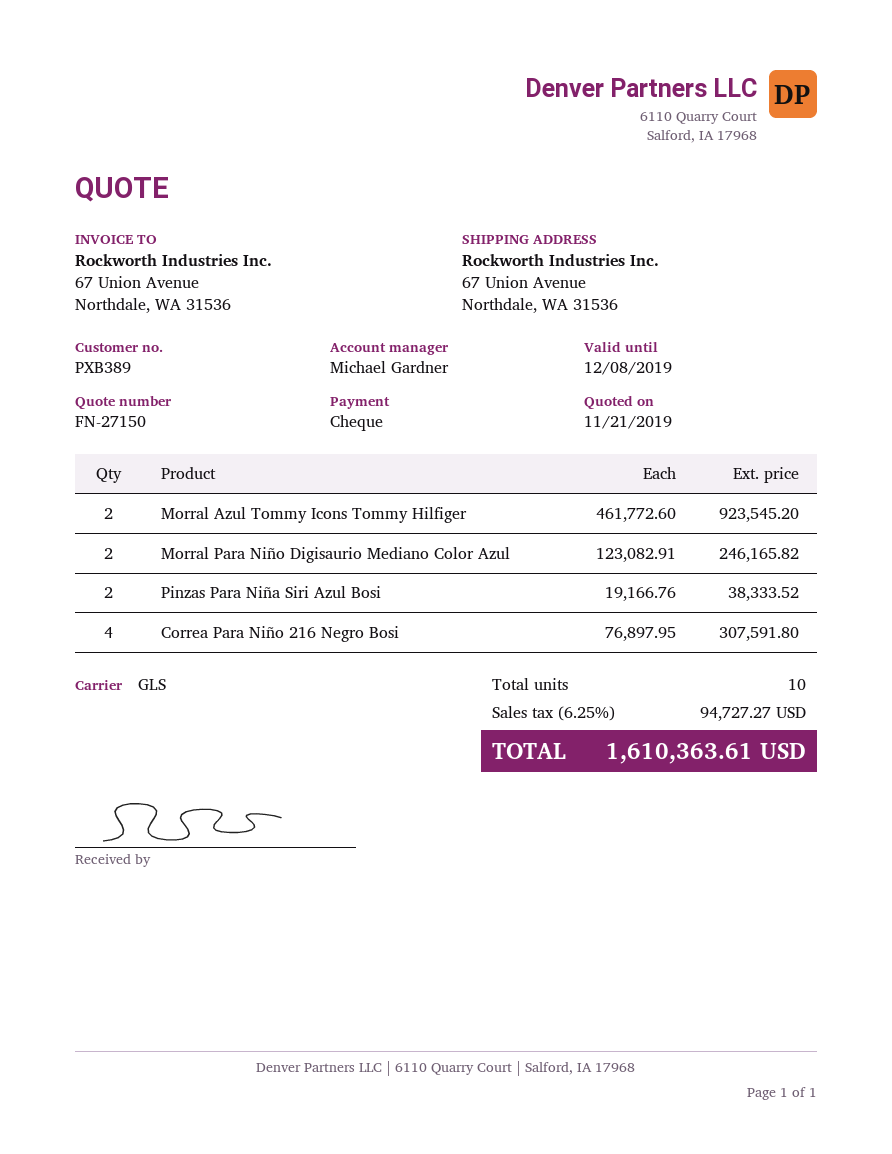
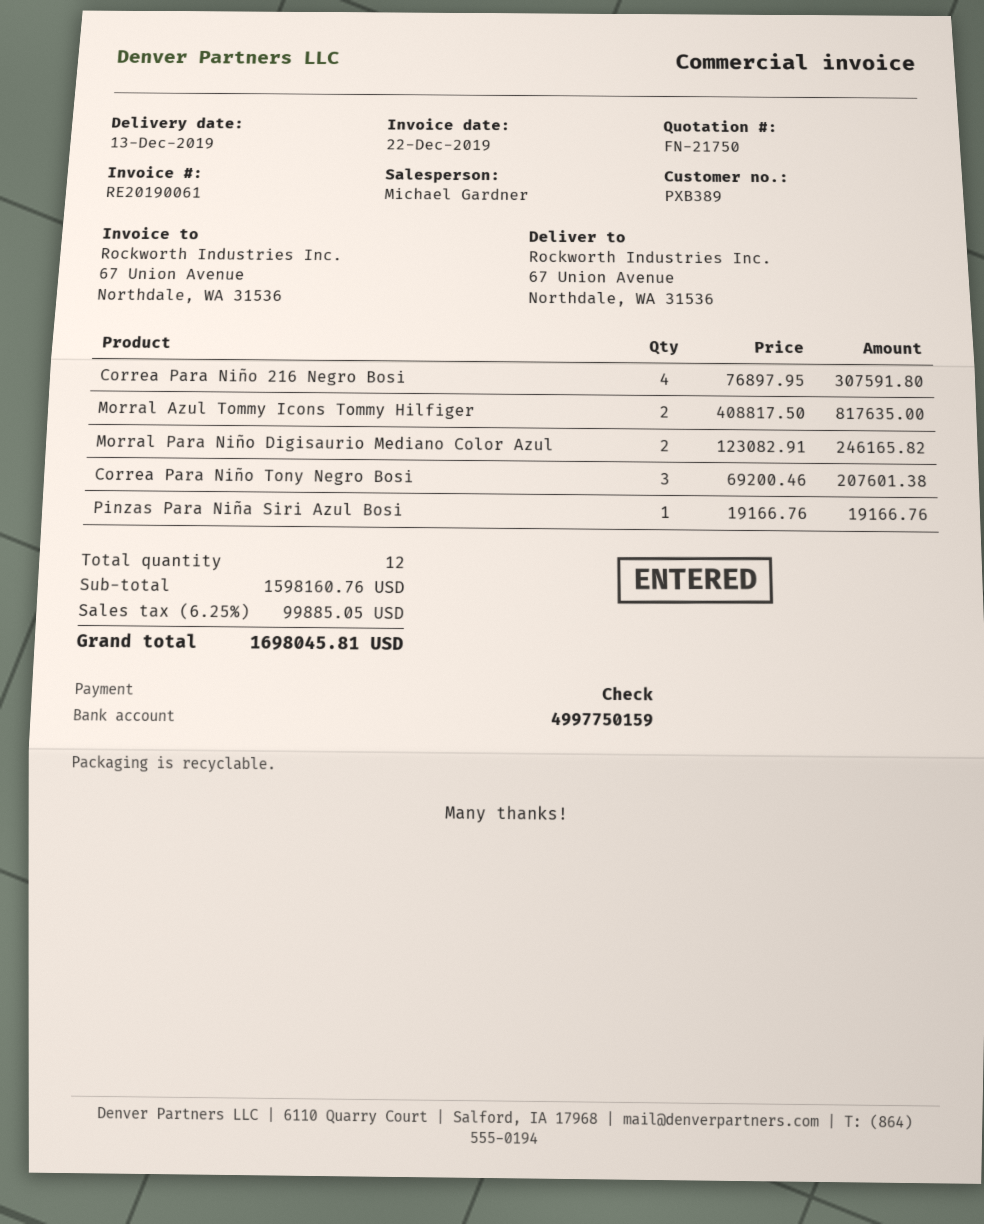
quote number: FN-27150 -> FN-21750
Morral Azul Tommy Icons Tommy Hilfiger: 2 x 461772.60 = 923545.20 -> 2 x 408817.50 = 817635.00
Pinzas Para Niña Siri Azul Bosi: 2 x 19166.76 = 38333.52 -> 1 x 19166.76 = 19166.76
Correa Para Niño Tony Negro Bosi: none -> 3 x 69200.46 = 207601.38
total quantity: 10 -> 12
tax: 6.25% = 94727.27 -> 6.25% = 99885.05
total: 1610363.61 -> 1698045.81

